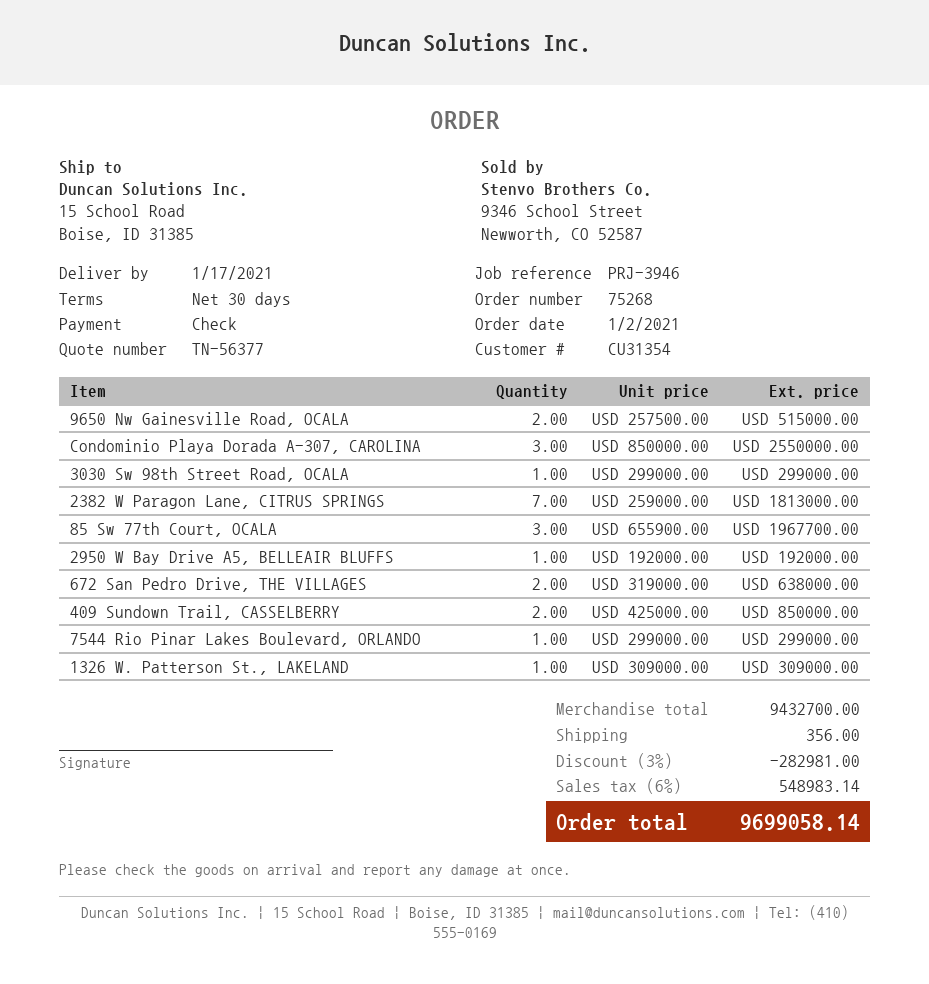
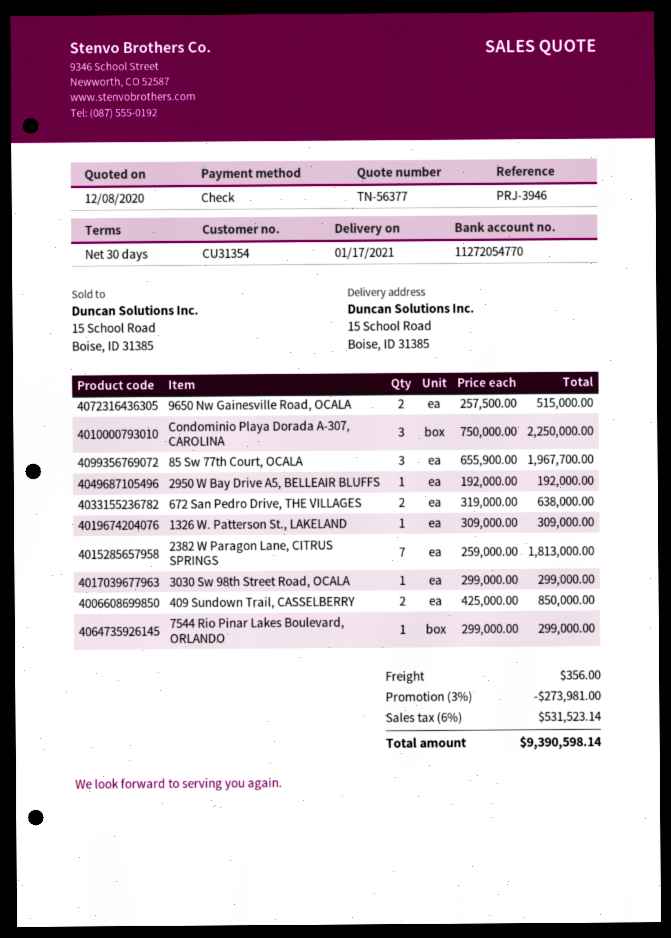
Condominio Playa Dorada A-307, CAROLINA: 3 x 850000.00 = 2550000.00 -> 3 x 750000.00 = 2250000.00
discount: 3% = 282981.00 -> 3% = 273981.00
tax: 6% = 548983.14 -> 6% = 531523.14
total: 9699058.14 -> 9390598.14

